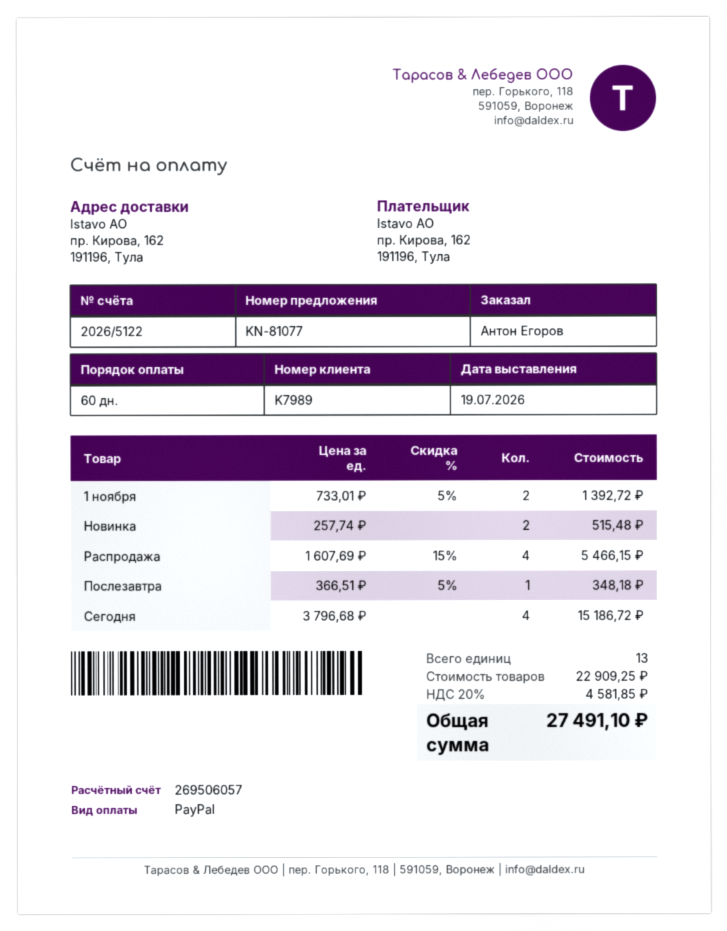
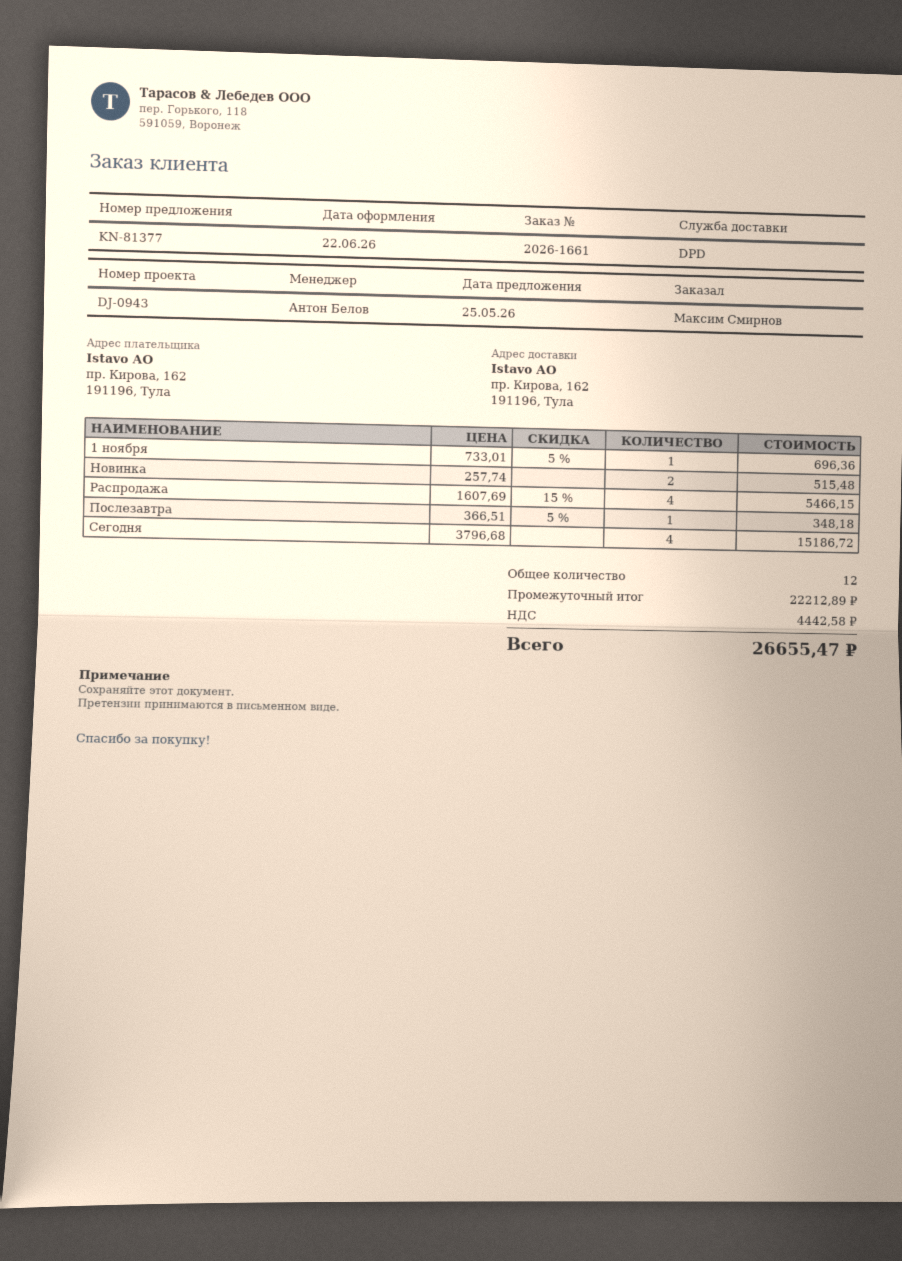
quote number: KN-81077 -> KN-81377
ordered by: Антон Егоров -> Максим Смирнов
1 ноября: 2 x 733.01 - 5% = 1392.72 -> 1 x 733.01 - 5% = 696.36
total quantity: 13 -> 12
subtotal: 22909.25 -> 22212.89
tax: 4581.85 -> 4442.58
total: 27491.10 -> 26655.47

